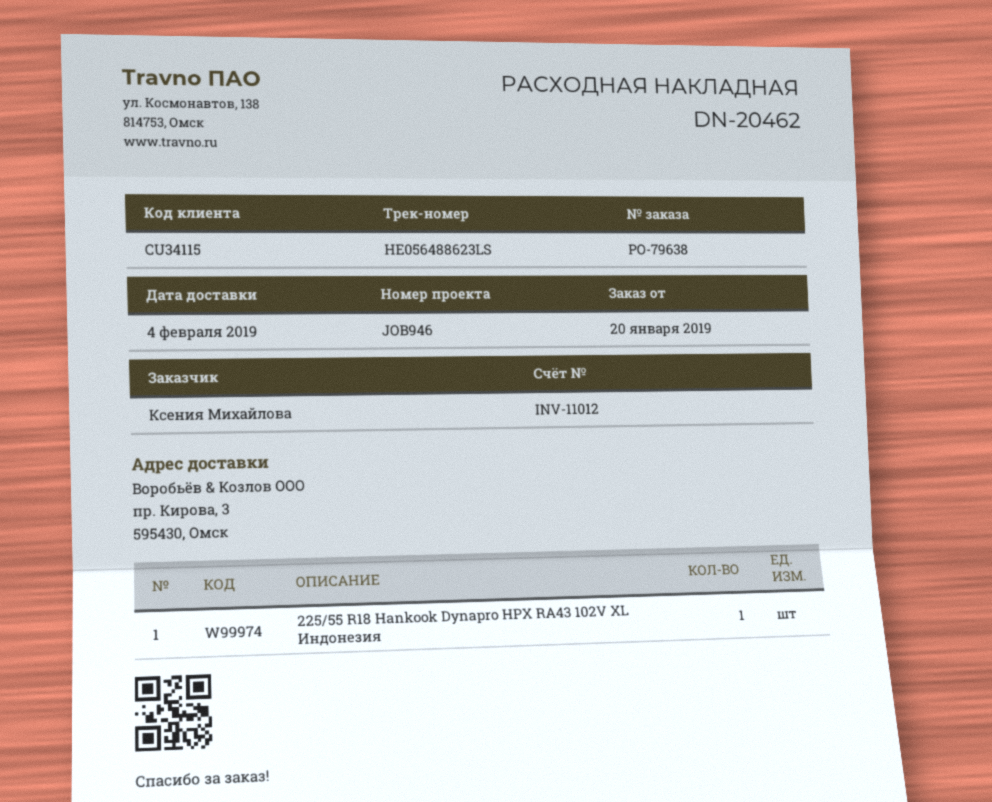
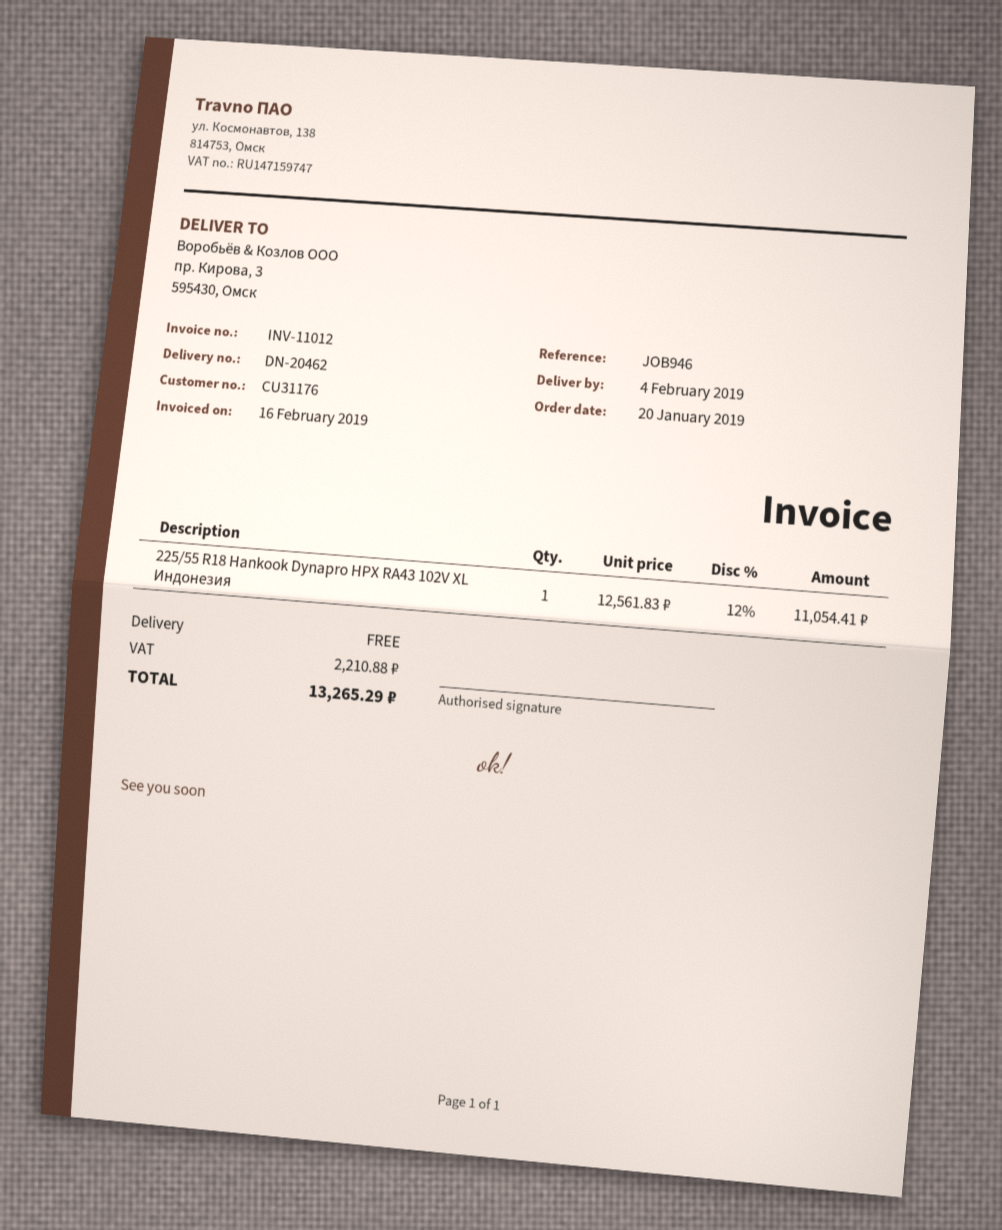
customer number: CU34115 -> CU31176

